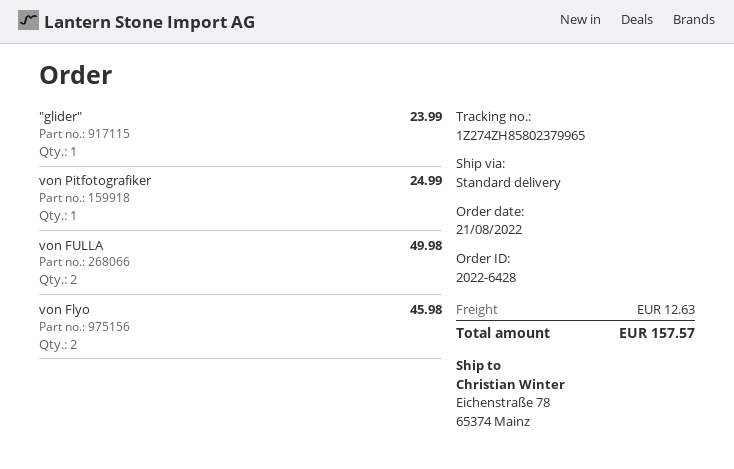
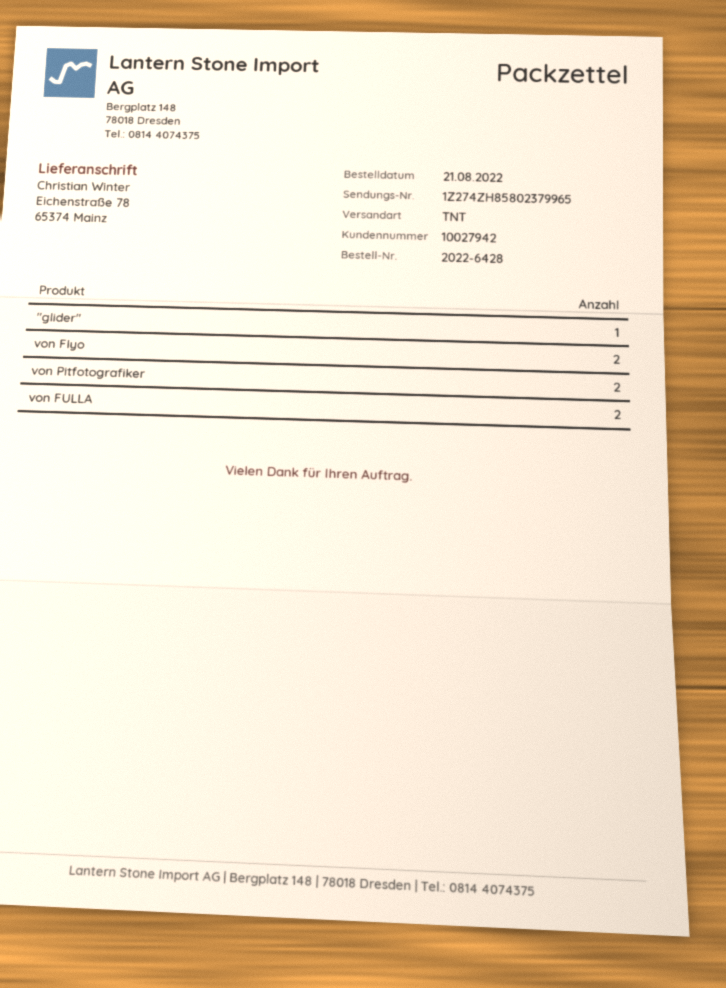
shipping method: standard -> TNT
von Pitfotografiker: 1 -> 2

